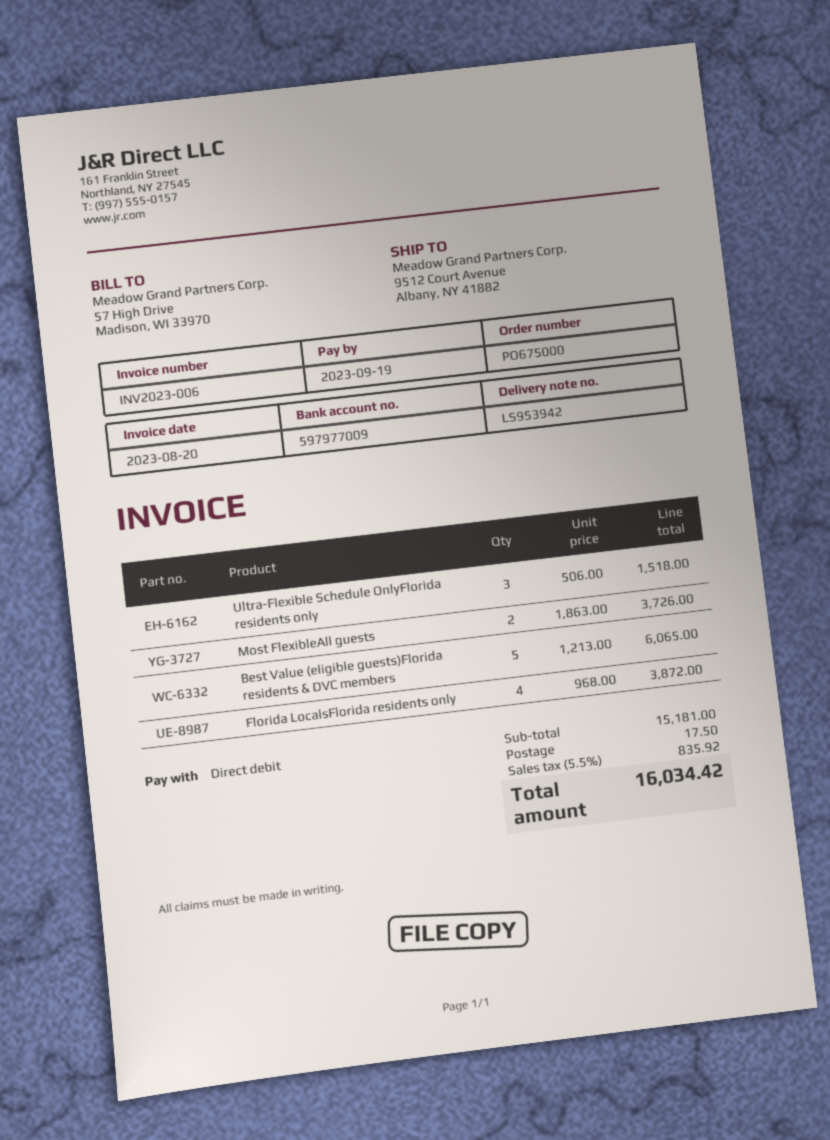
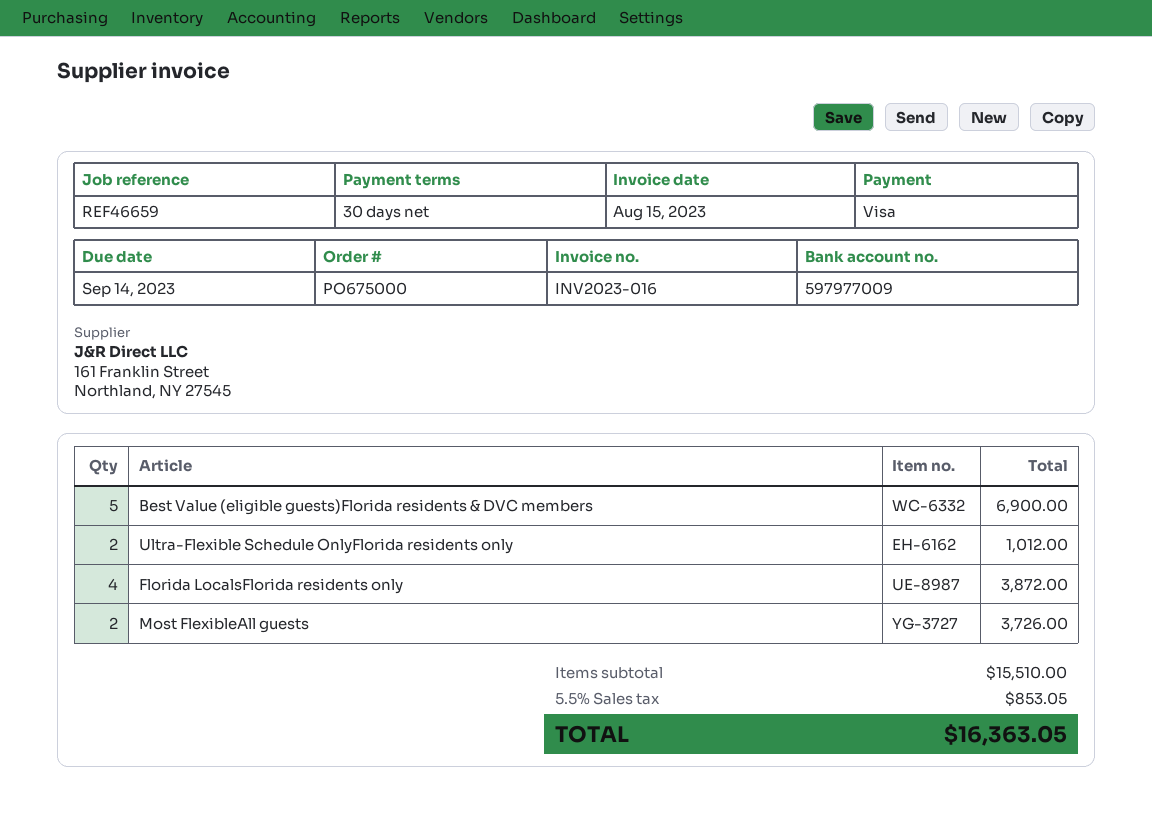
invoice number: INV2023-006 -> INV2023-016
invoice date: 2023-08-20 -> 2023-08-15
due date: 2023-09-19 -> 2023-09-14
payment method: direct debit -> Visa
Ultra-Flexible Schedule OnlyFlorida residents only: 3 for 1518.00 -> 2 for 1012.00
Best Value (eligible guests)Florida residents & DVC members: 5 for 6065.00 -> 5 for 6900.00
subtotal: 15181.00 -> 15510.00
shipping: 17.50 -> none
tax: 5.5% = 835.92 -> 5.5% = 853.05
total: 16034.42 -> 16363.05

